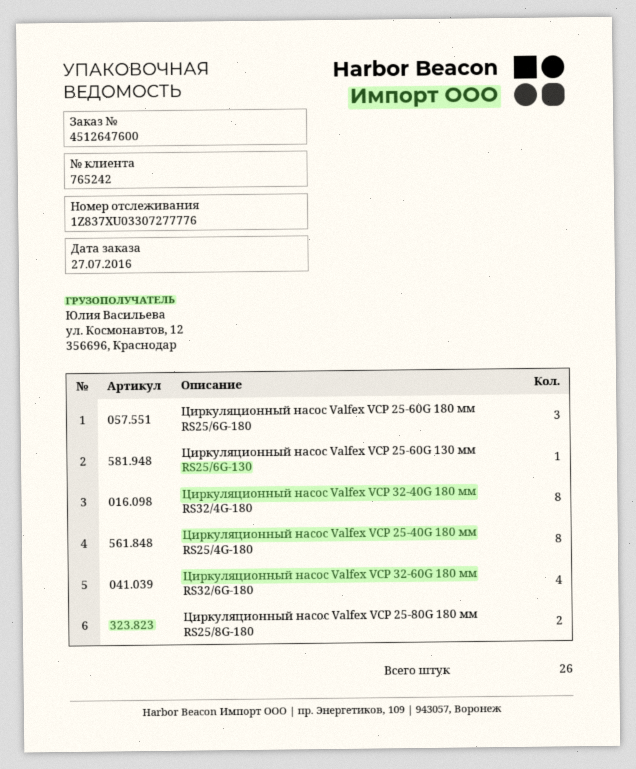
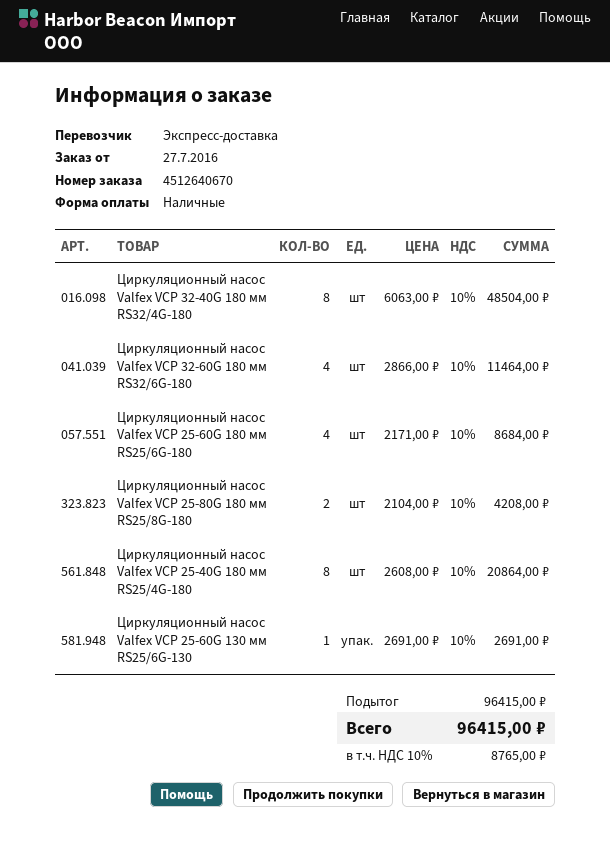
order number: 4512647600 -> 4512640670
Циркуляционный насос Valfex VCP 25-60G 180 мм RS25/6G-180: 3 -> 4

